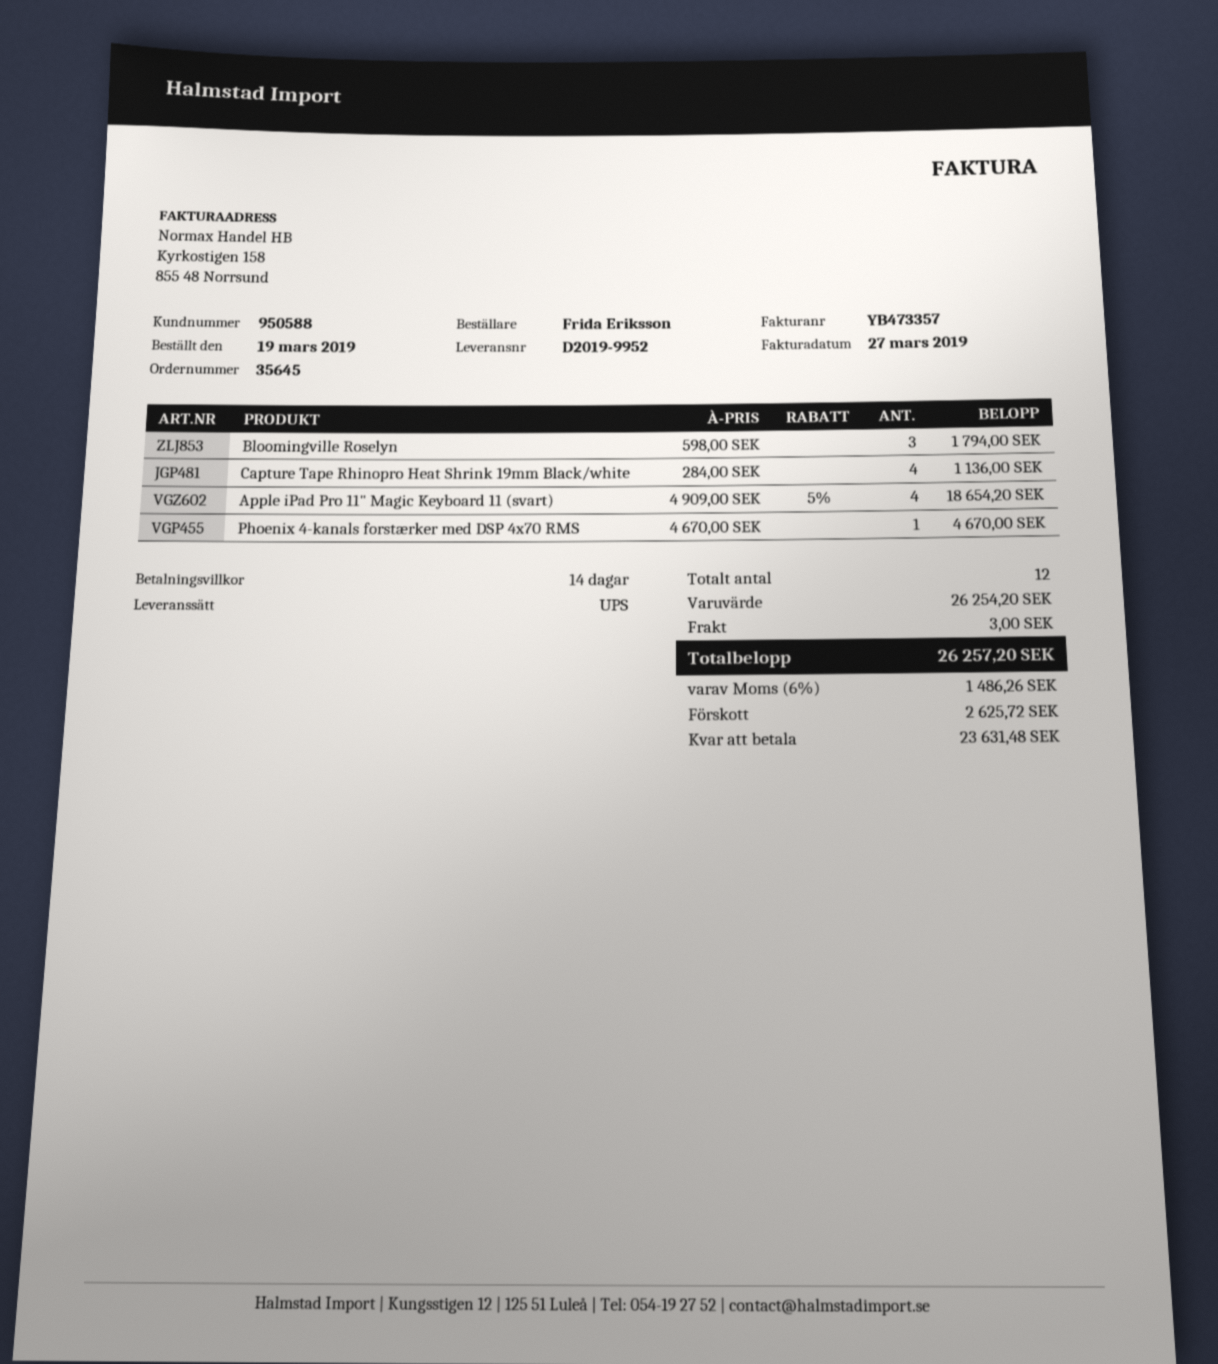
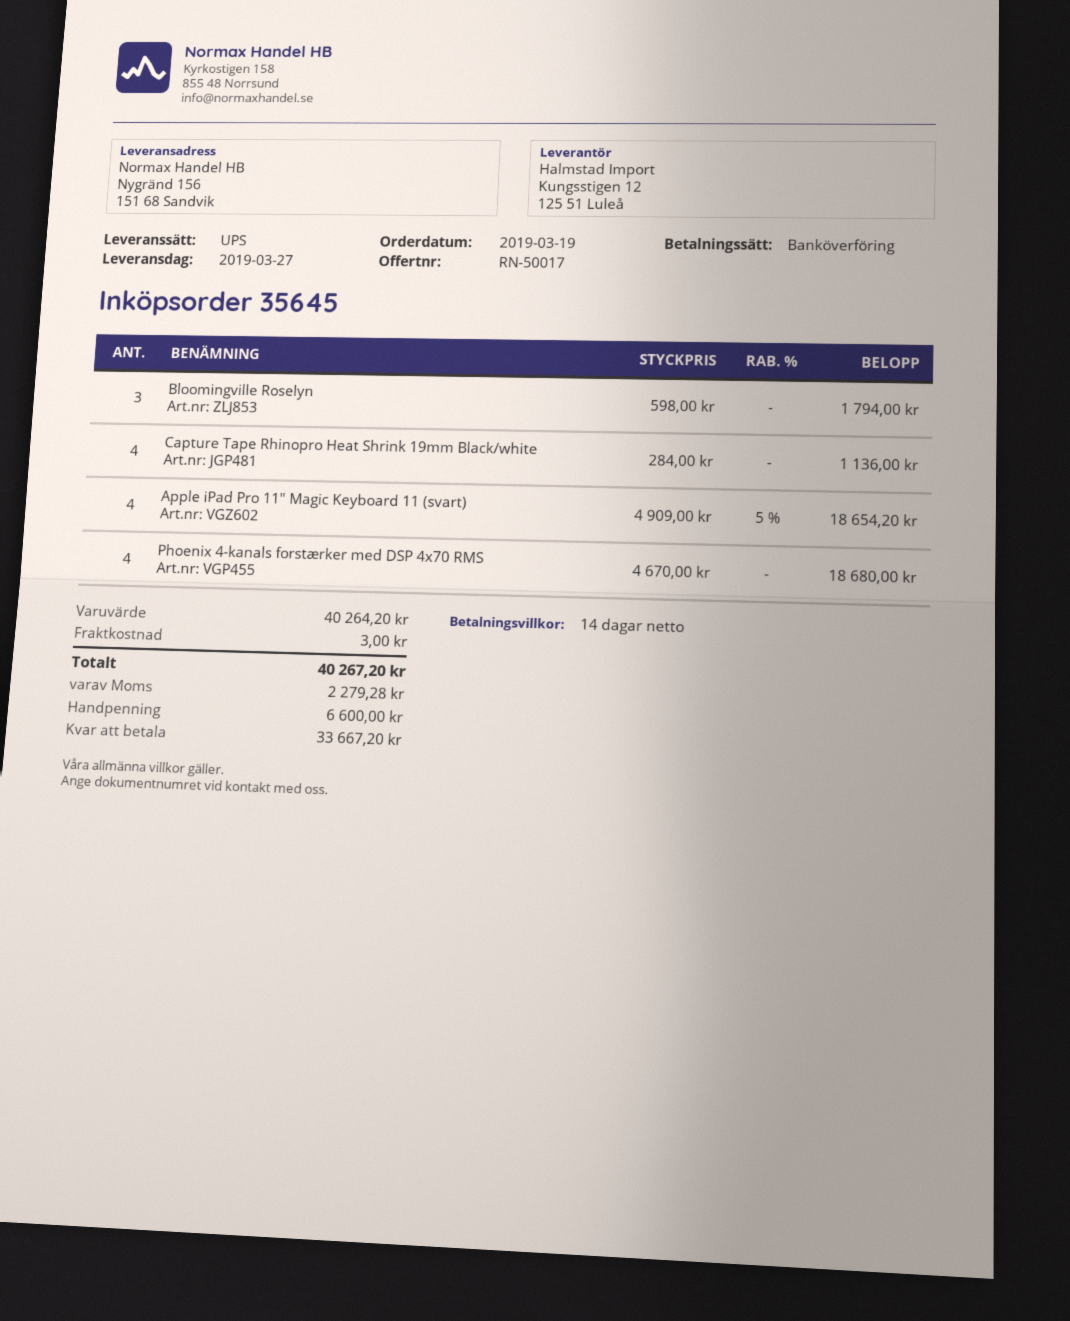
Phoenix 4-kanals forstærker med DSP 4x70 RMS: 1 x 4670.00 = 4670.00 -> 4 x 4670.00 = 18680.00
subtotal: 26254.20 -> 40264.20
tax: 1486.26 -> 2279.28
total: 26257.20 -> 40267.20
deposit: 2625.72 -> 6600.00
balance: 23631.48 -> 33667.20

